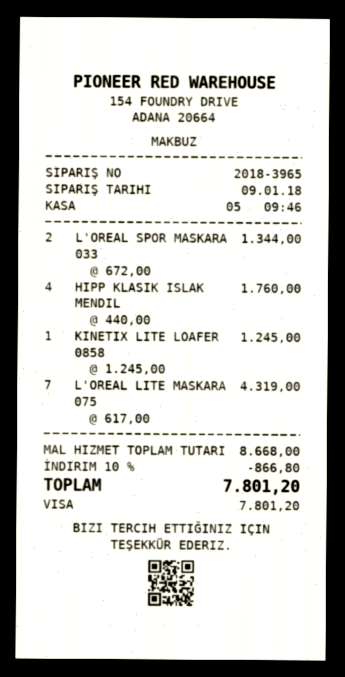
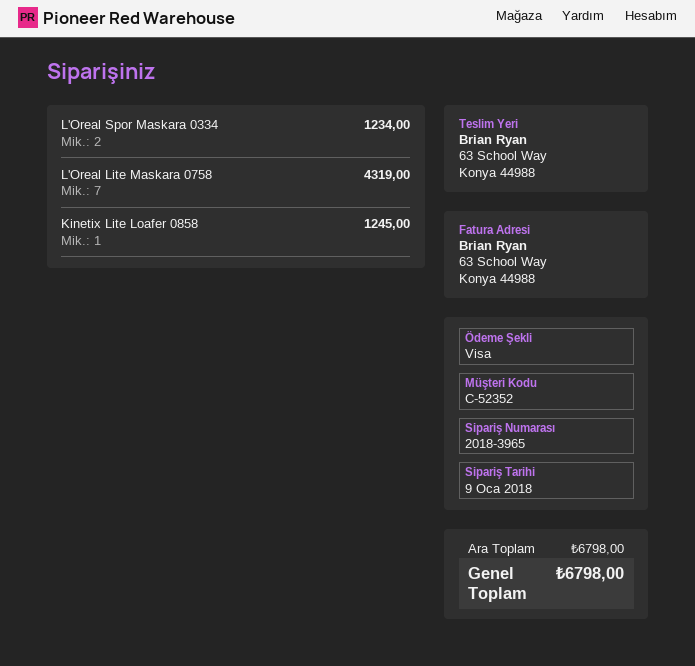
L'OREAL SPOR MASKARA 033: 2 for 1344.00 -> 2 for 1234.00
HIPP KLASIK ISLAK MENDIL: 4 for 1760.00 -> none
subtotal: 8668.00 -> 6798.00
discount: 10% = 866.80 -> none
total: 7801.20 -> 6798.00

